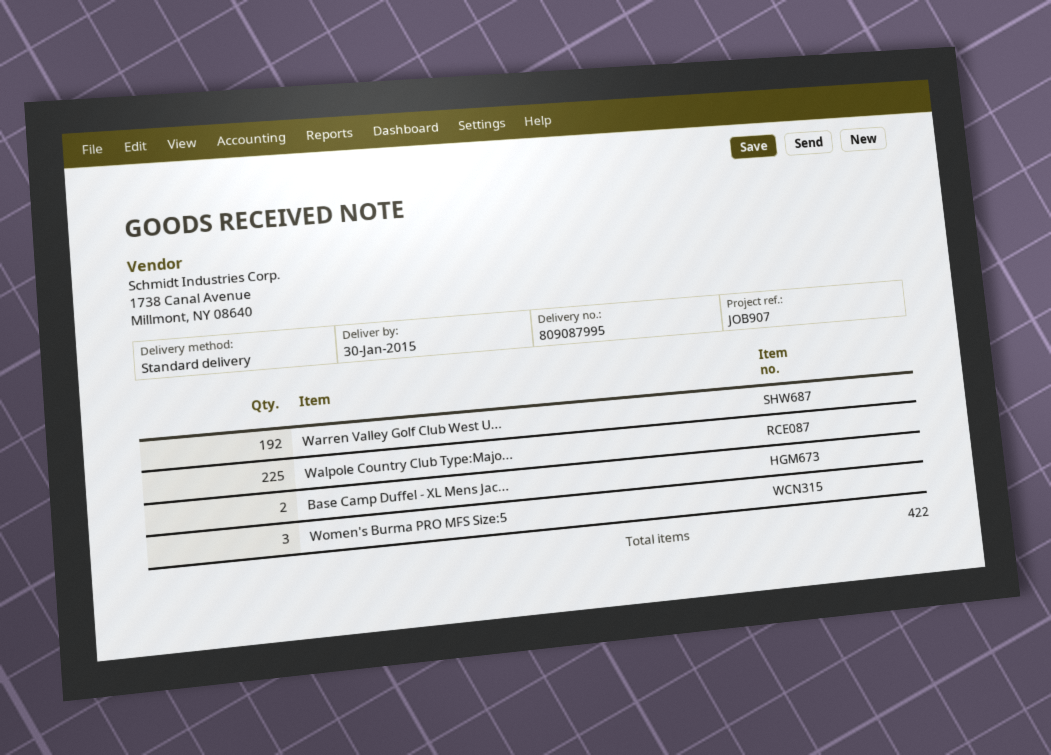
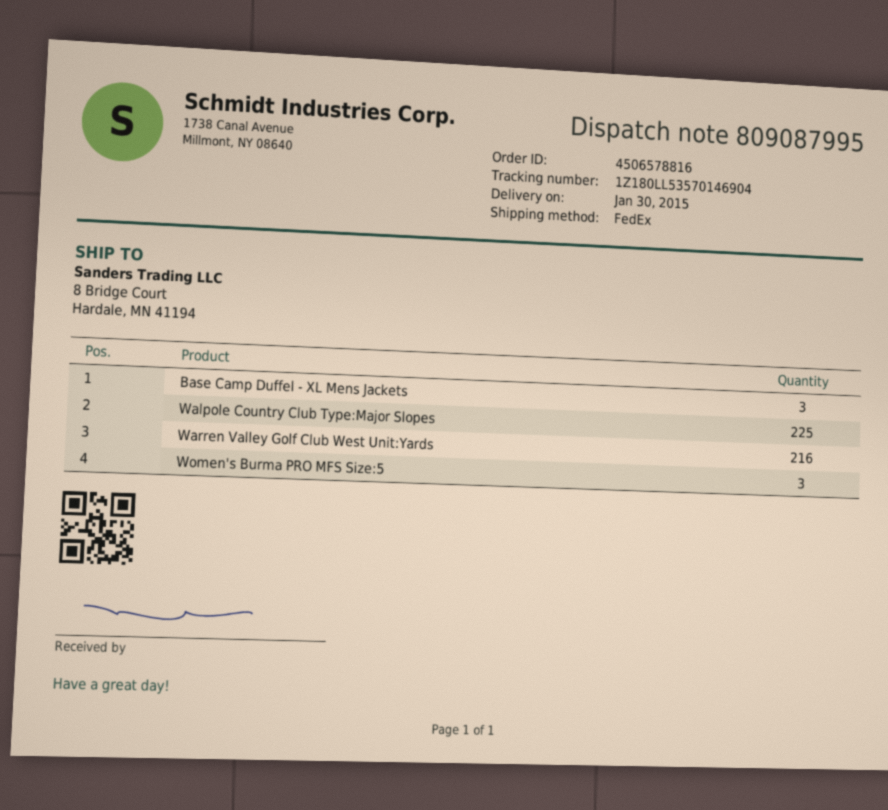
shipping method: standard -> FedEx
Warren Valley Golf Club West U...: 192 -> 216
Base Camp Duffel - XL Mens Jac...: 2 -> 3

